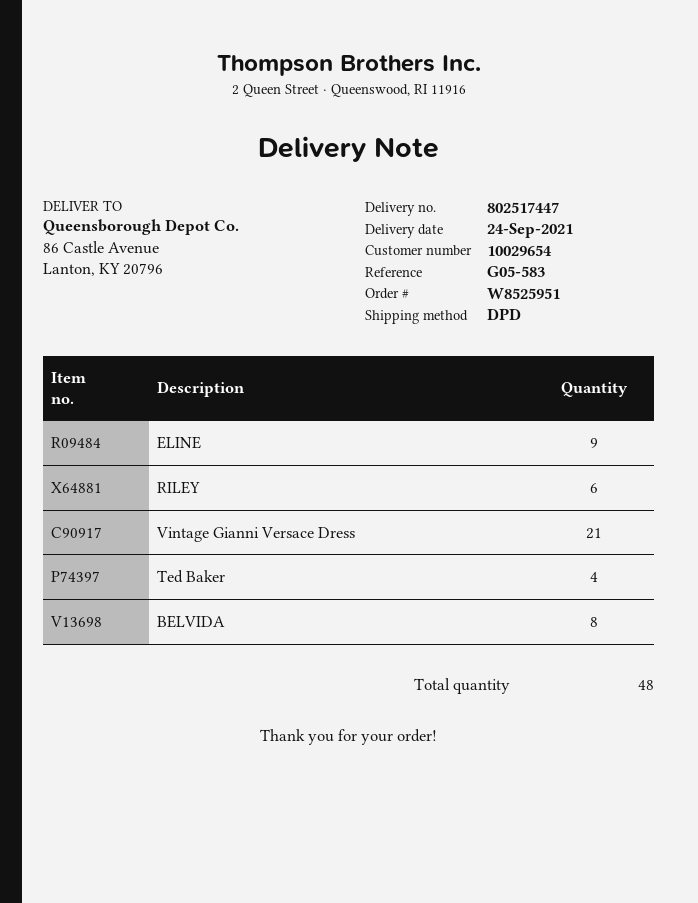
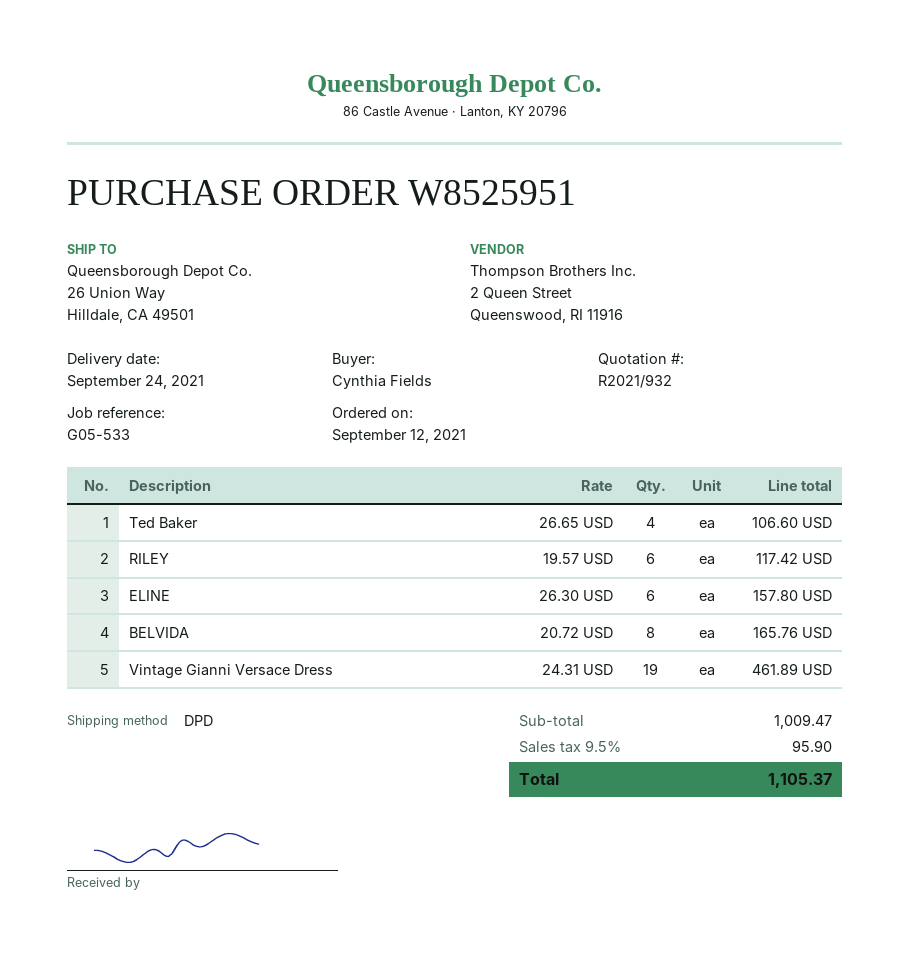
reference: G05-583 -> G05-533
ship to: 86 Castle Avenue, Lanton, KY 20796 -> 26 Union Way, Hilldale, CA 49501
ELINE: 9 -> 6
Vintage Gianni Versace Dress: 21 -> 19

